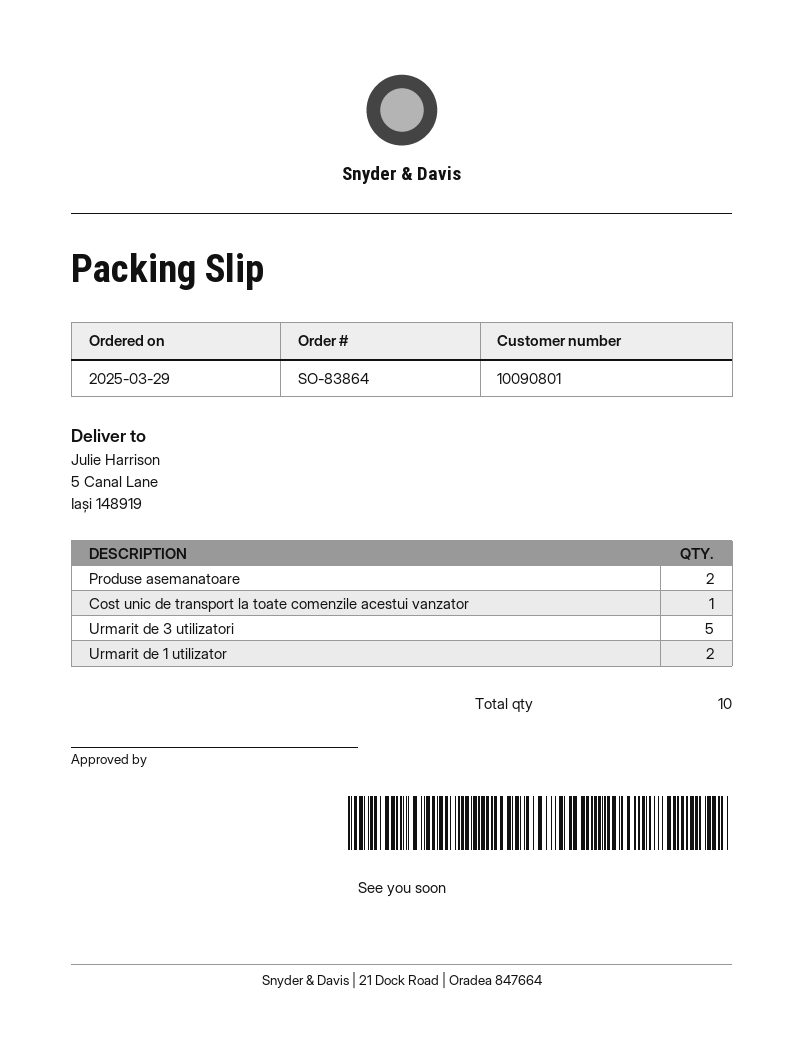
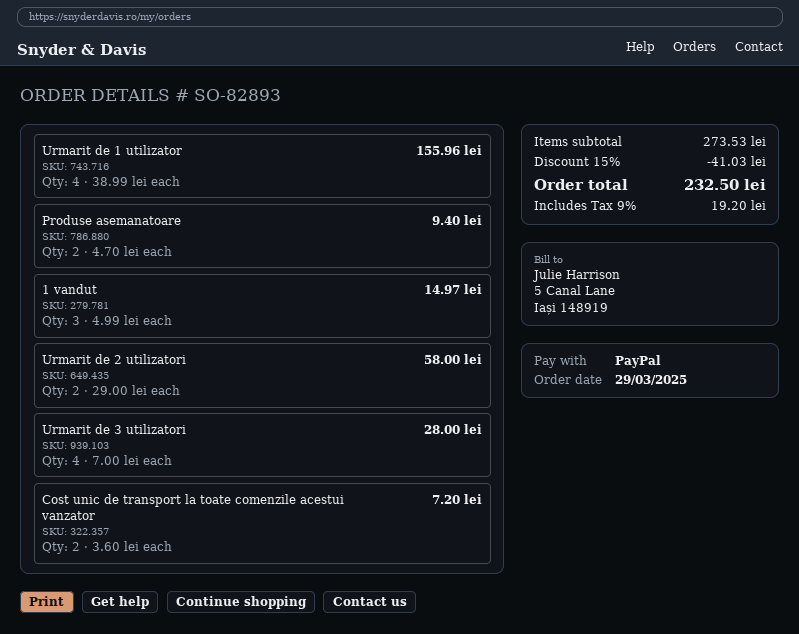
order number: SO-83864 -> SO-82893
Cost unic de transport la toate comenzile acestui vanzator: 1 -> 2
Urmarit de 3 utilizatori: 5 -> 4
Urmarit de 1 utilizator: 2 -> 4
1 vandut: none -> 3
Urmarit de 2 utilizatori: none -> 2

